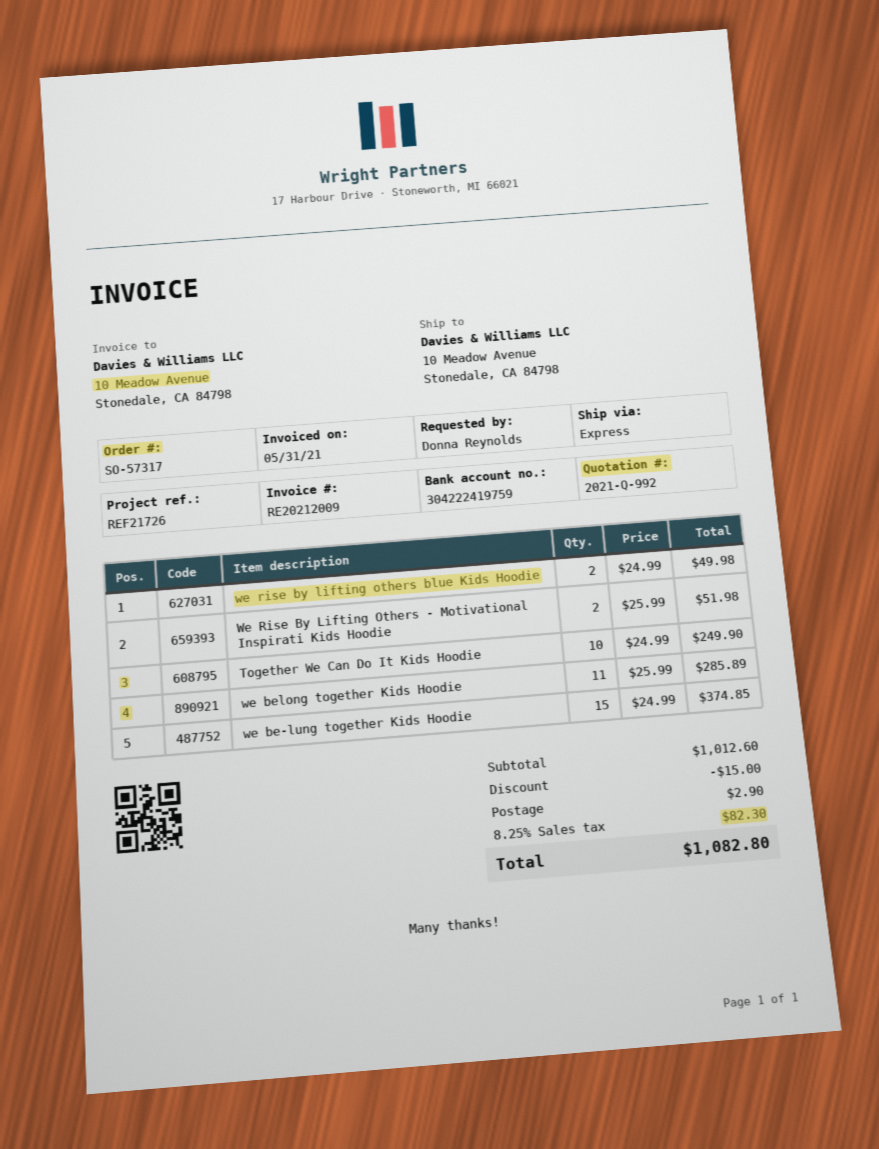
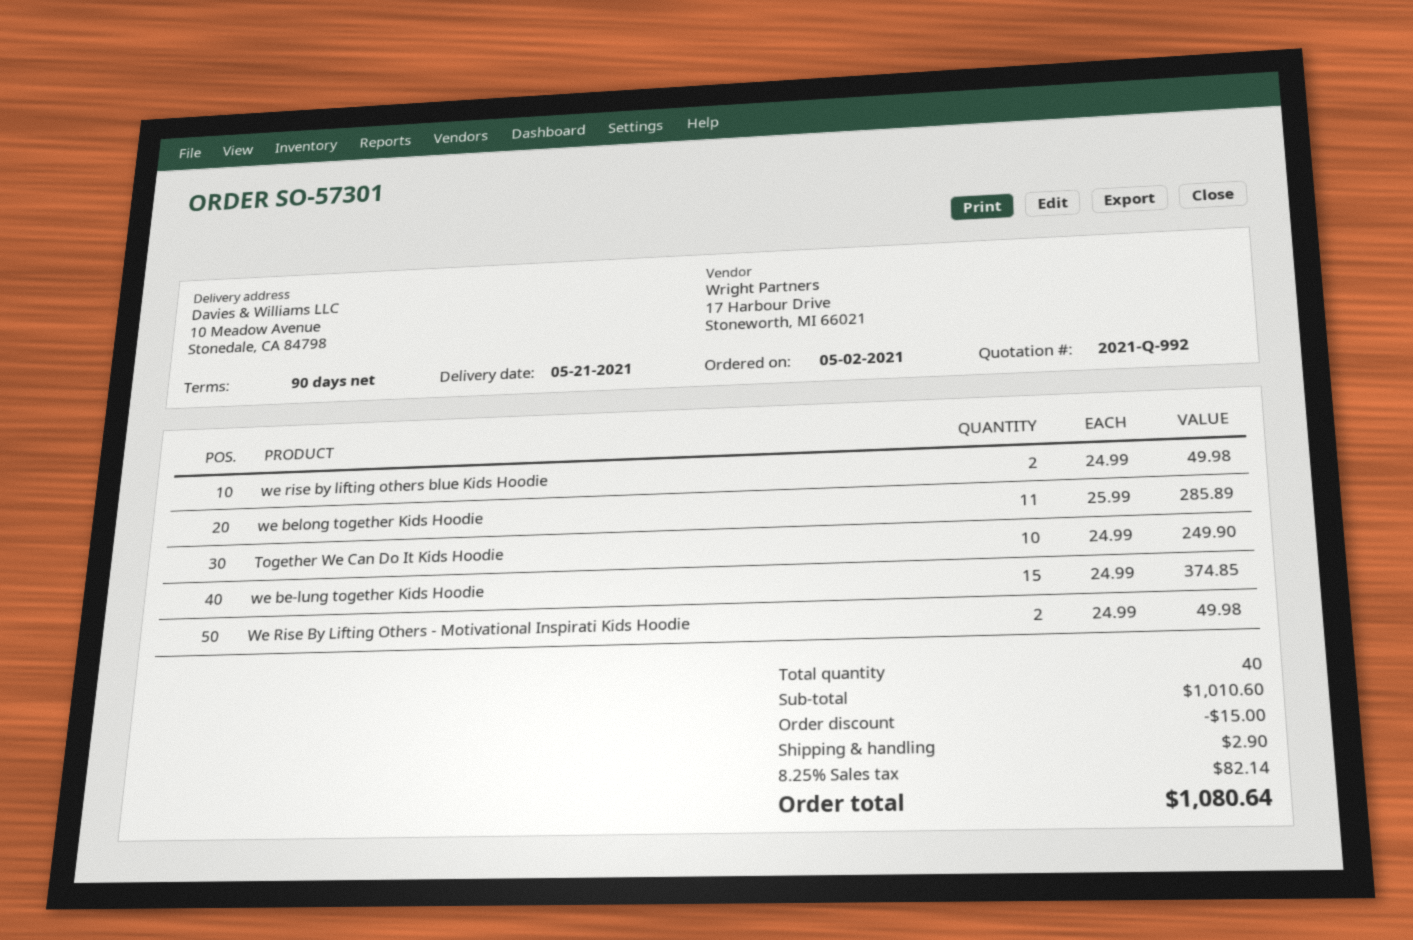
order number: SO-57317 -> SO-57301
We Rise By Lifting Others - Motivational Inspirati Kids Hoodie: 2 x 25.99 = 51.98 -> 2 x 24.99 = 49.98
subtotal: 1012.60 -> 1010.60
tax: 8.25% = 82.30 -> 8.25% = 82.14
total: 1082.80 -> 1080.64

